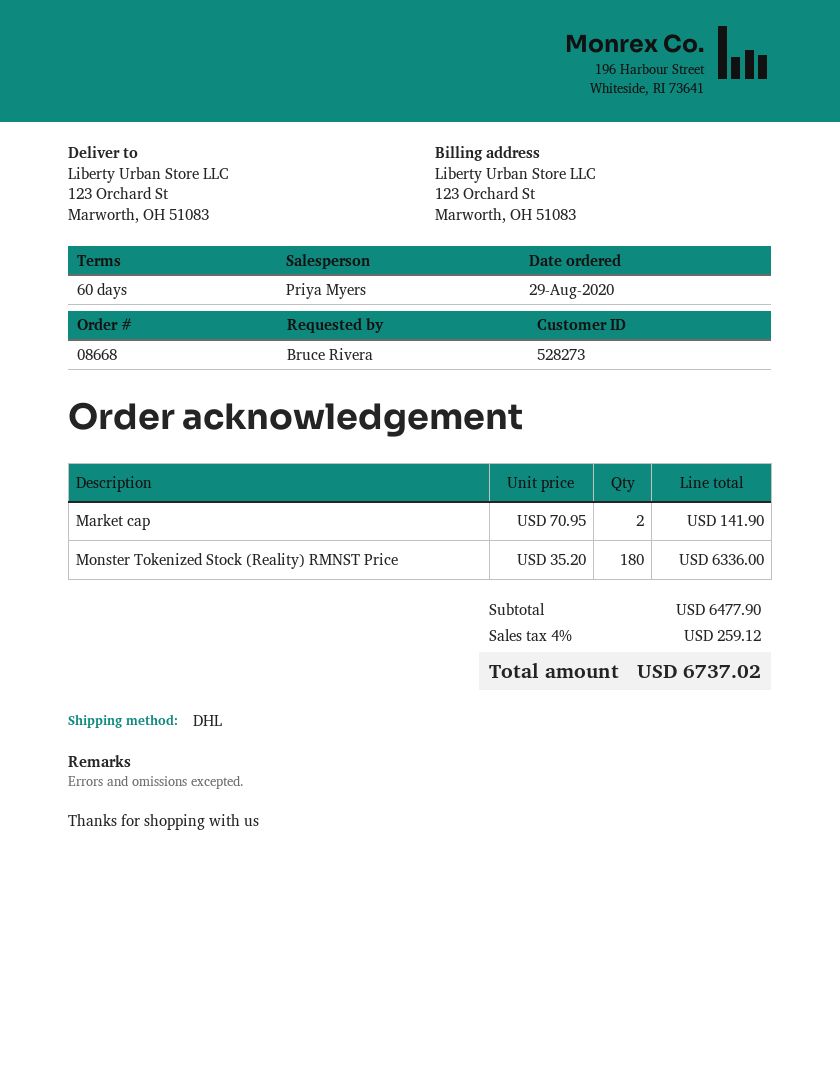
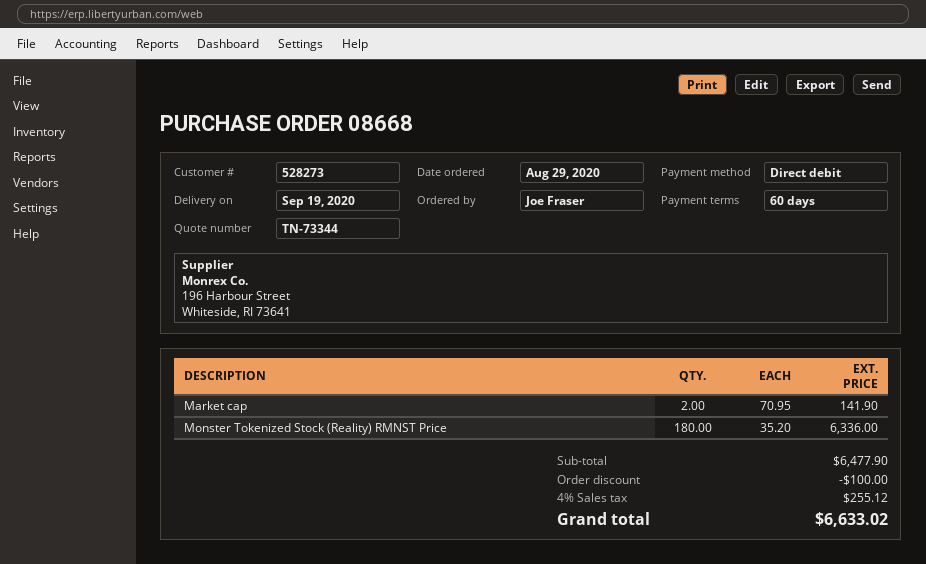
ordered by: Bruce Rivera -> Joe Fraser
discount: none -> 100.00
tax: 4% = 259.12 -> 4% = 255.12
total: 6737.02 -> 6633.02

